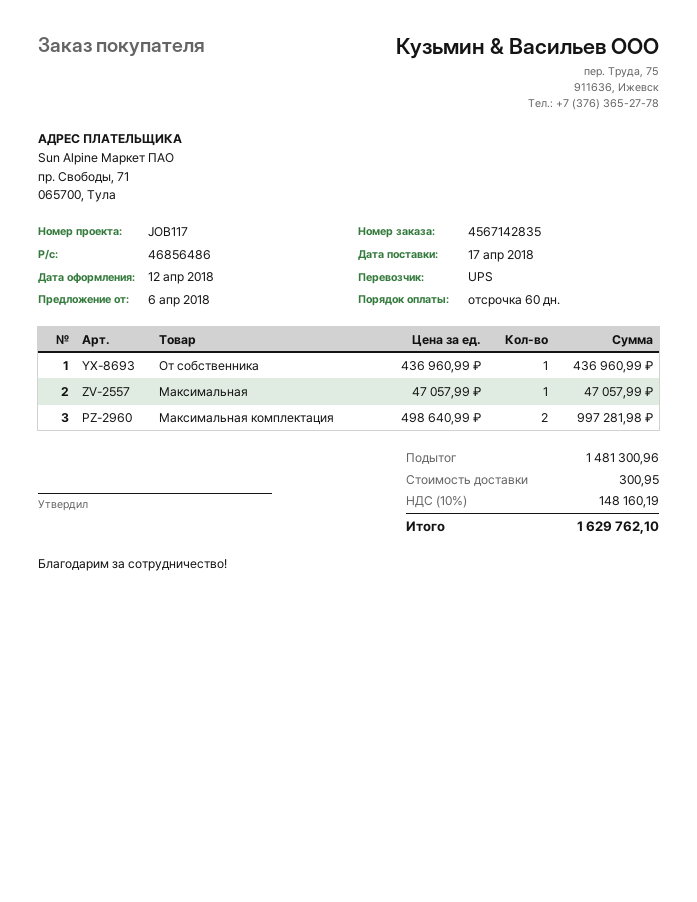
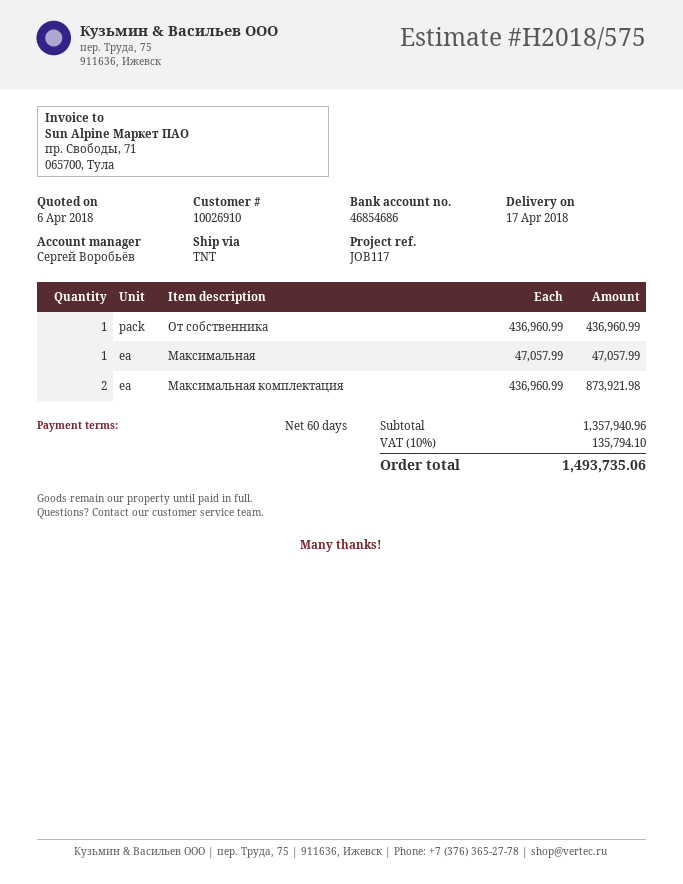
bank account: 46856486 -> 46854686
shipping method: UPS -> TNT
Максимальная комплектация: 2 x 498640.99 = 997281.98 -> 2 x 436960.99 = 873921.98
subtotal: 1481300.96 -> 1357940.96
shipping: 300.95 -> none
tax: 10% = 148160.19 -> 10% = 135794.10
total: 1629762.10 -> 1493735.06

